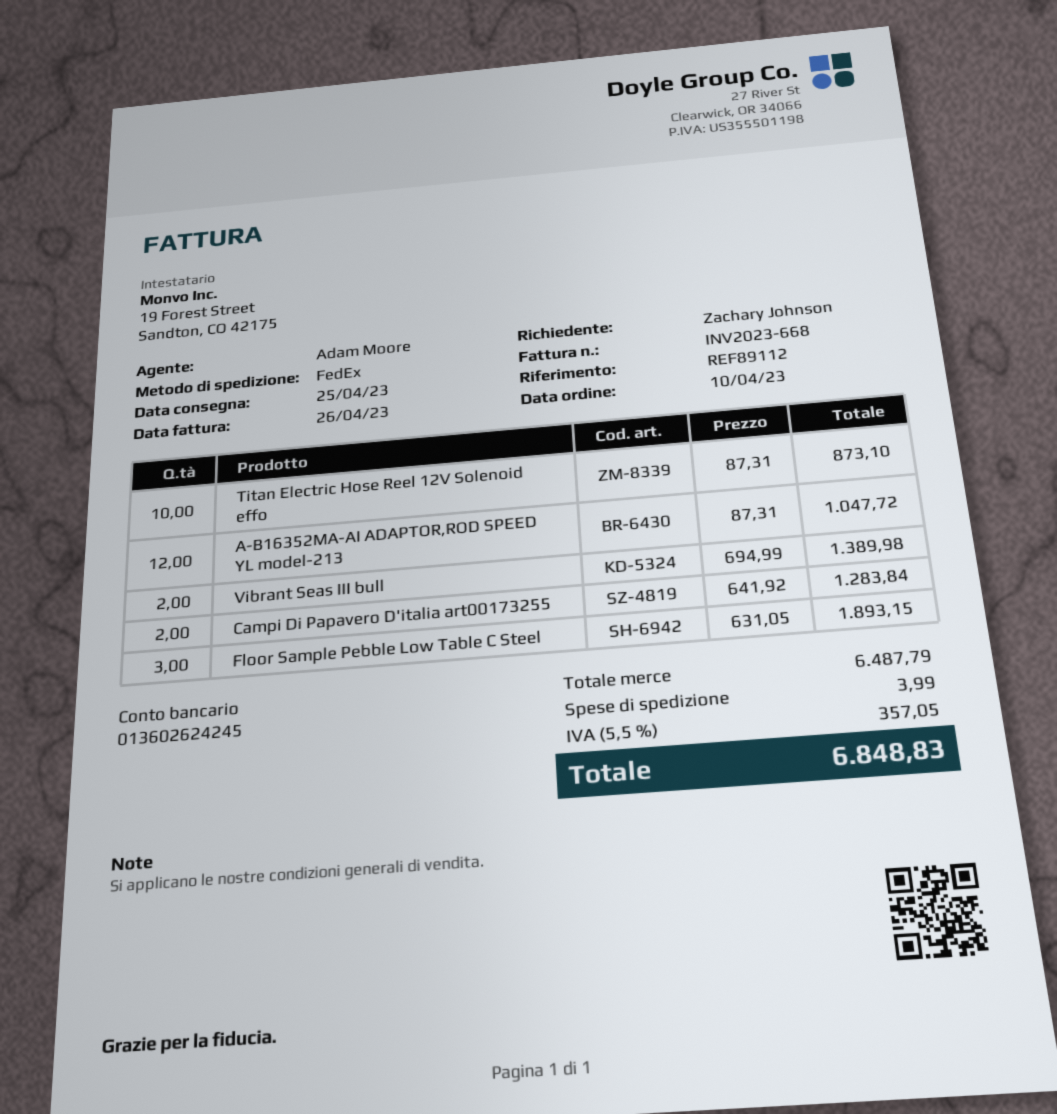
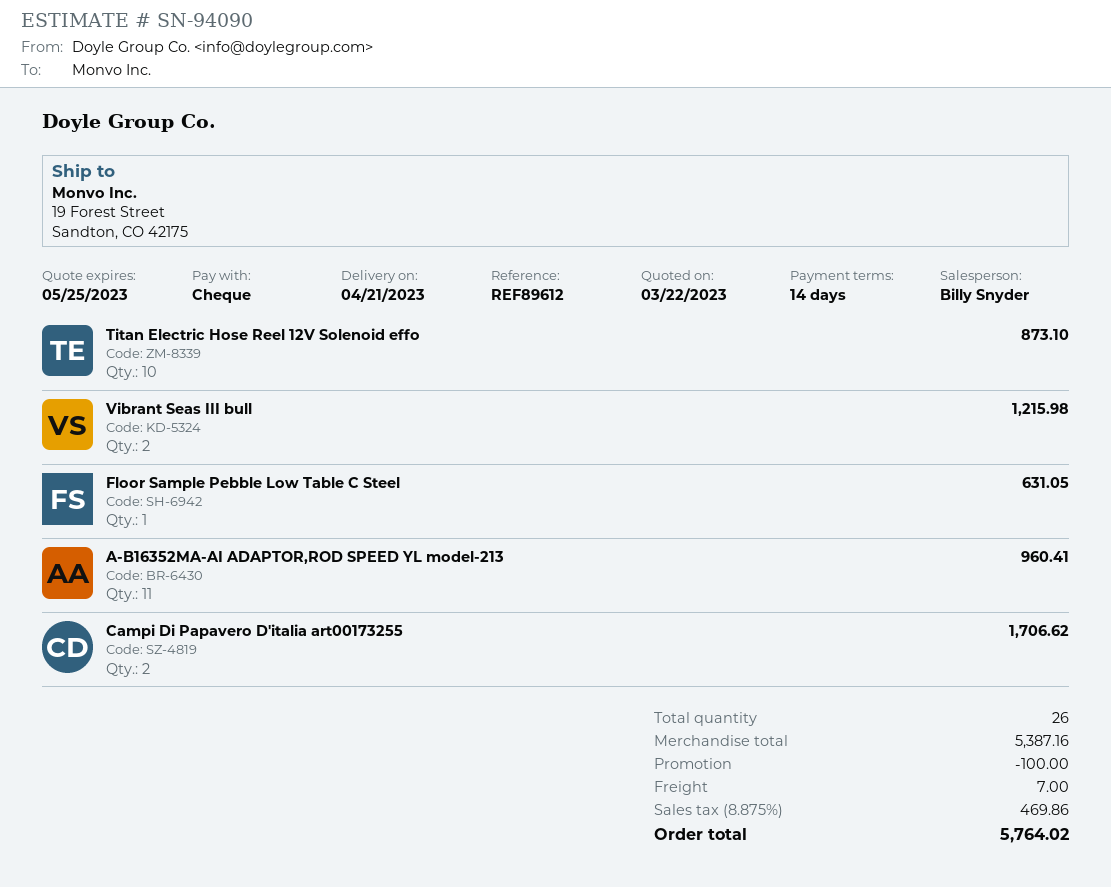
delivery date: 2023-04-25 -> 2023-04-21
reference: REF89112 -> REF89612
sales rep: Adam Moore -> Billy Snyder
A-B16352MA-AI ADAPTOR,ROD SPEED YL model-213: 12 for 1047.72 -> 11 for 960.41
Vibrant Seas III bull: 2 for 1389.98 -> 2 for 1215.98
Campi Di Papavero D'italia art00173255: 2 for 1283.84 -> 2 for 1706.62
Floor Sample Pebble Low Table C Steel: 3 for 1893.15 -> 1 for 631.05
subtotal: 6487.79 -> 5387.16
discount: none -> 100.00
shipping: 3.99 -> 7.00
tax: 5.5% = 357.05 -> 8.875% = 469.86
total: 6848.83 -> 5764.02

